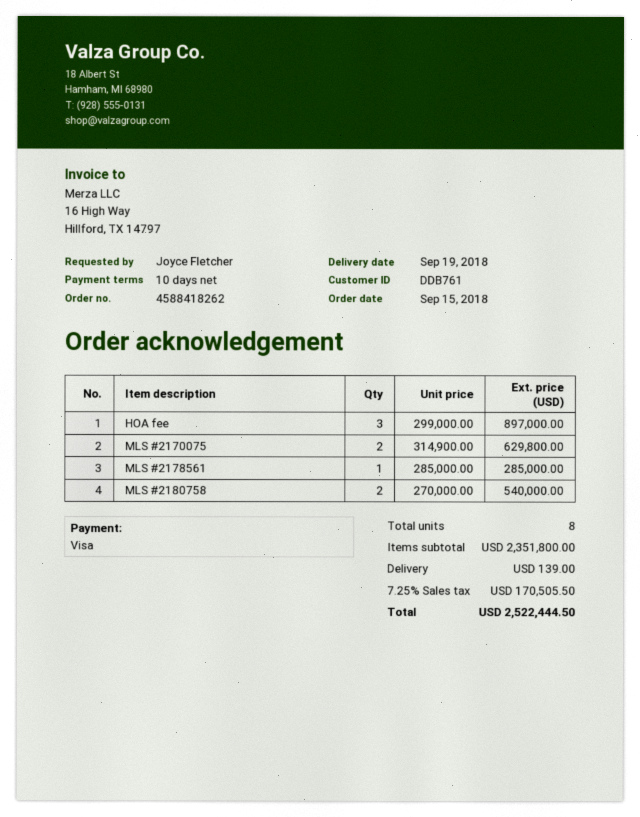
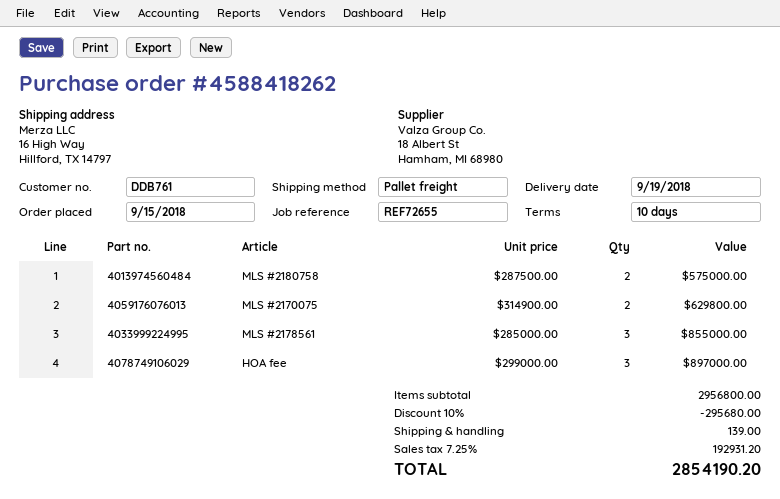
MLS #2178561: 1 x 285000.00 = 285000.00 -> 3 x 285000.00 = 855000.00
MLS #2180758: 2 x 270000.00 = 540000.00 -> 2 x 287500.00 = 575000.00
subtotal: 2351800.00 -> 2956800.00
discount: none -> 10% = 295680.00
tax: 7.25% = 170505.50 -> 7.25% = 192931.20
total: 2522444.50 -> 2854190.20

